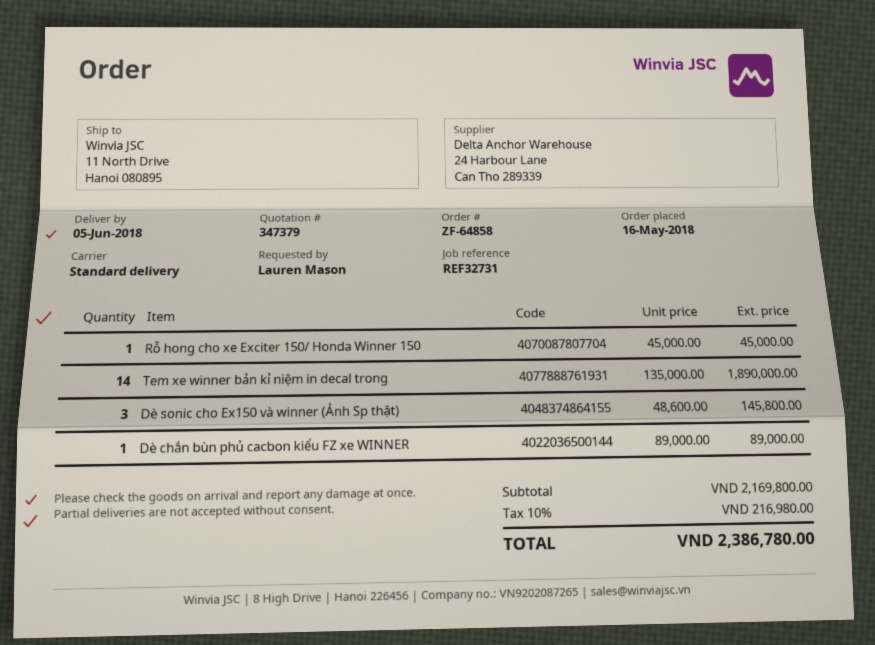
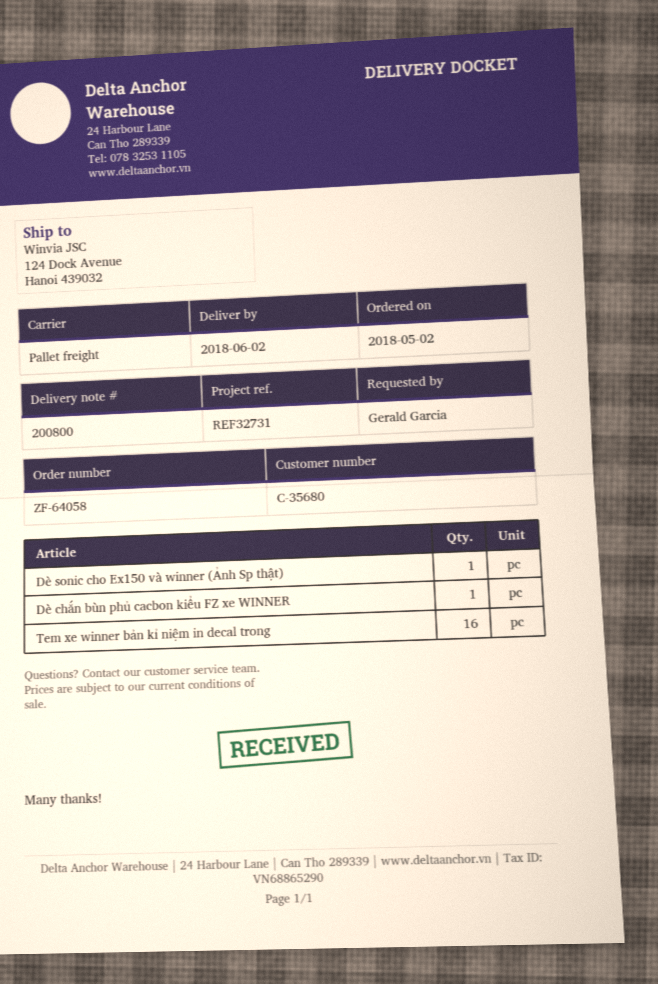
order number: ZF-64858 -> ZF-64058
order date: 2018-05-16 -> 2018-05-02
delivery date: 2018-06-05 -> 2018-06-02
ordered by: Lauren Mason -> Gerald Garcia
shipping method: standard -> pallet freight
ship to: 11 North Drive, Hanoi 080895 -> 124 Dock Avenue, Hanoi 439032
Rỗ hong cho xe Exciter 150/ Honda Winner 150: 1 -> none
Tem xe winner bản kỉ niệm in decal trong: 14 -> 16
Dè sonic cho Ex150 và winner (Ảnh Sp thật): 3 -> 1

